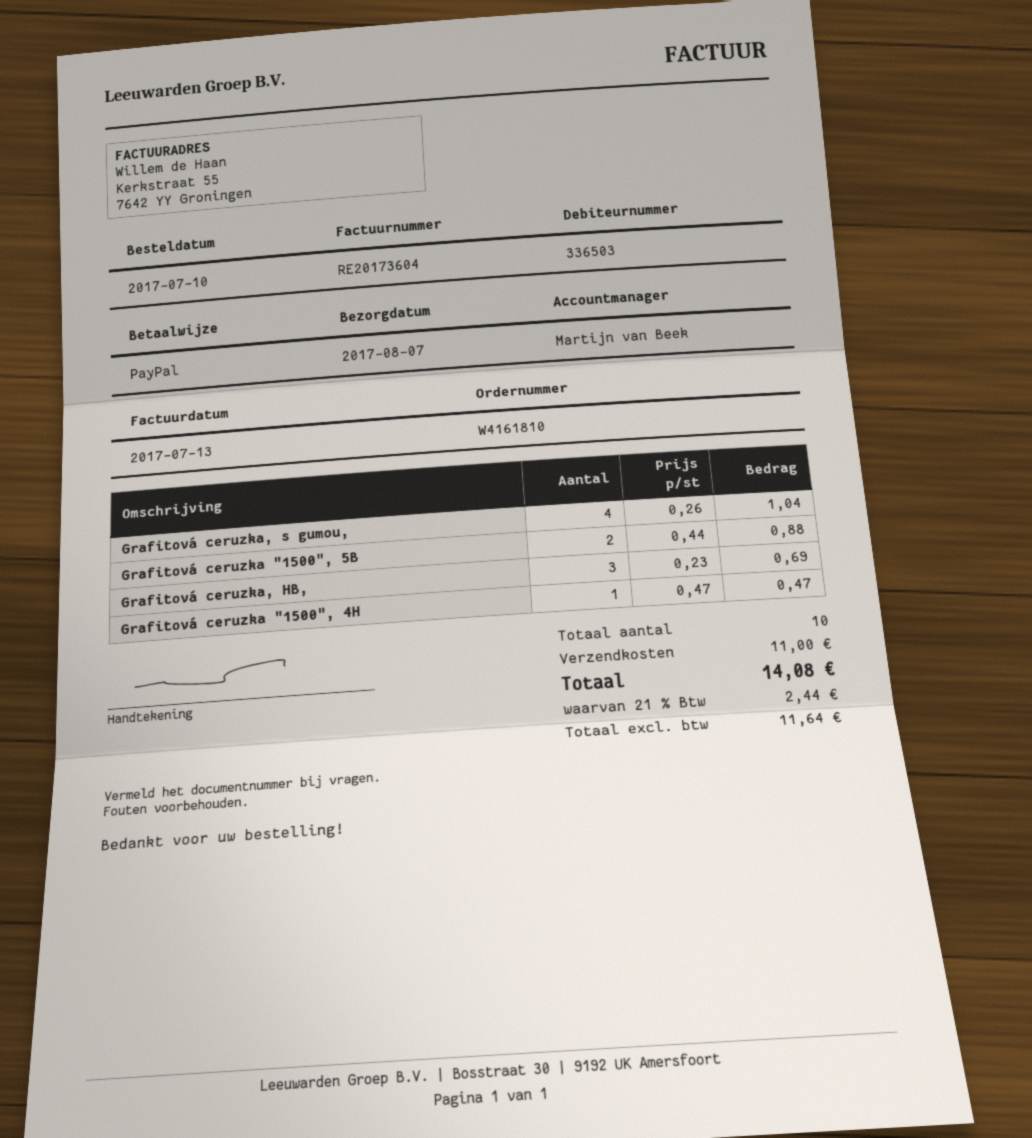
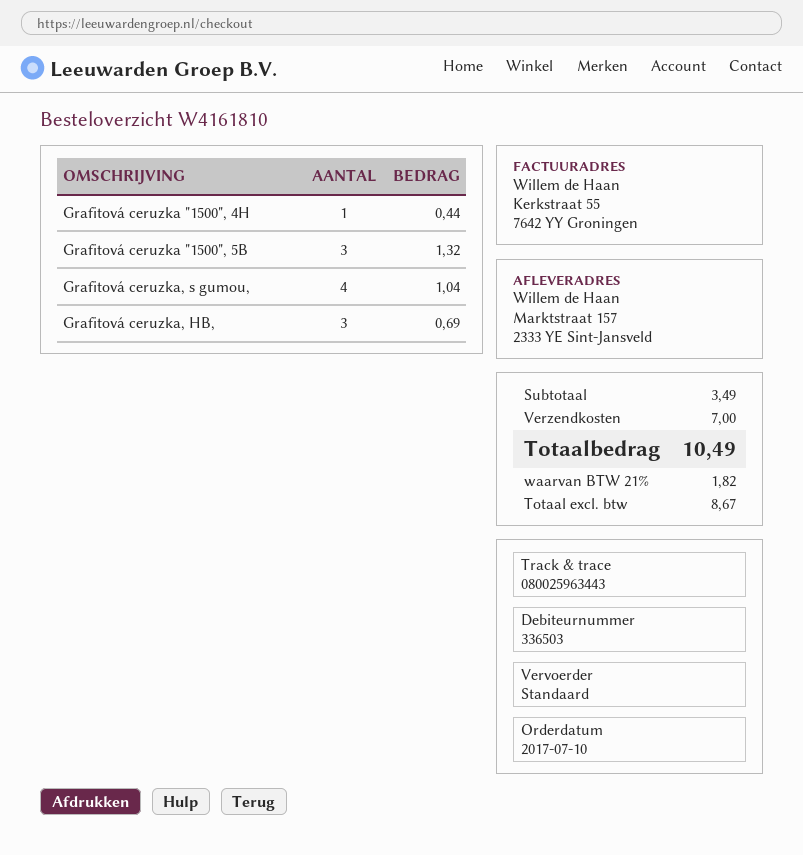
Grafitová ceruzka "1500", 5B: 2 for 0.88 -> 3 for 1.32
Grafitová ceruzka "1500", 4H: 1 for 0.47 -> 1 for 0.44
shipping: 11.00 -> 7.00
net: 11.64 -> 8.67
tax: 21% = 2.44 -> 21% = 1.82
total: 14.08 -> 10.49

